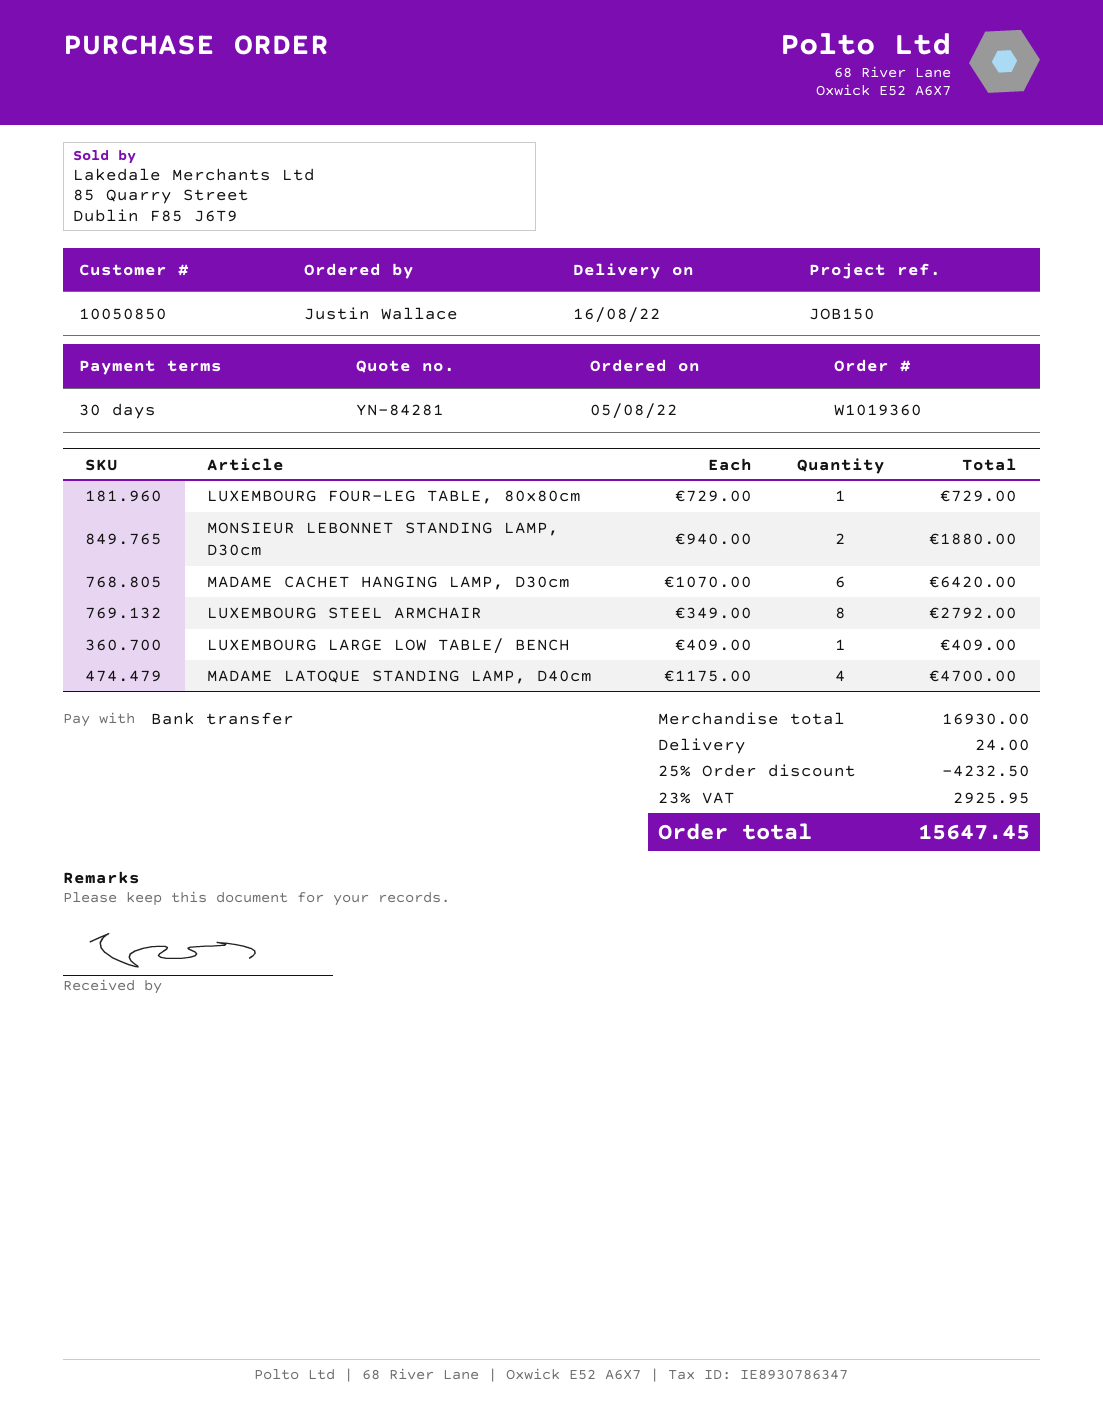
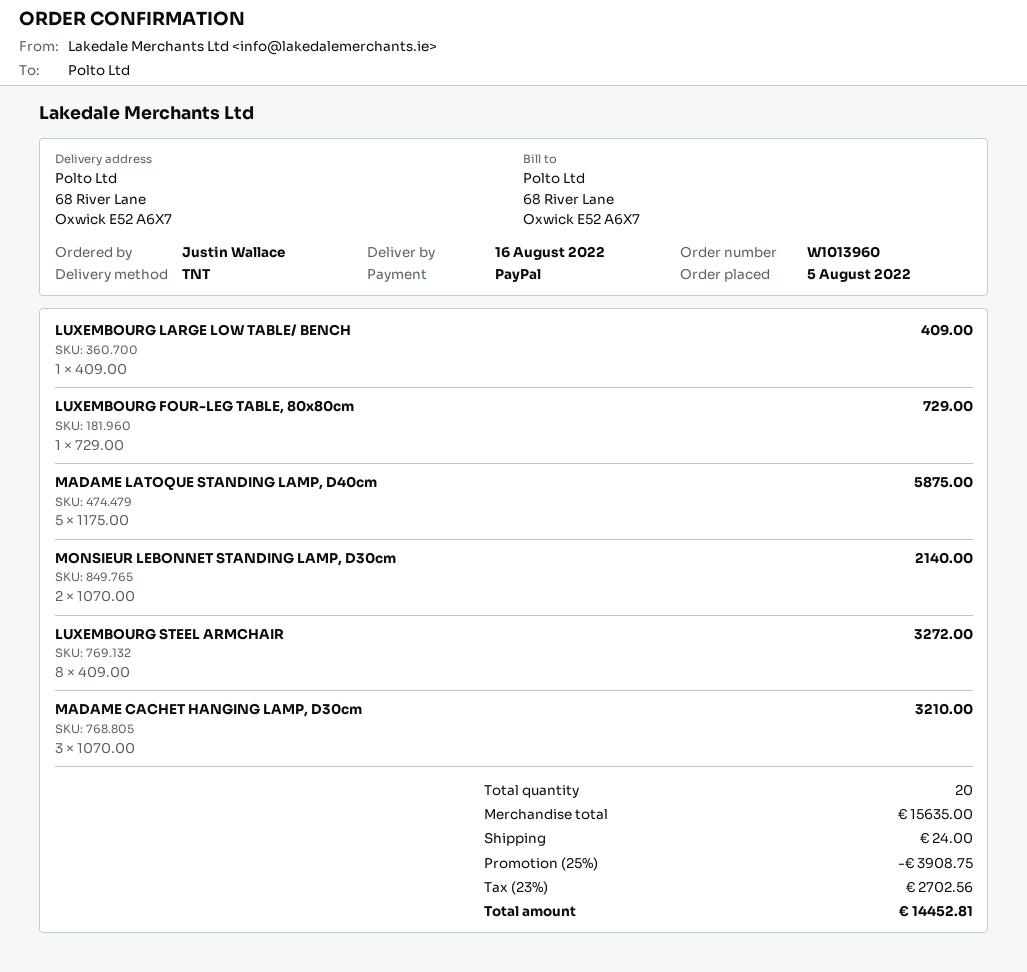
order number: W1019360 -> W1013960
payment method: bank transfer -> PayPal
MONSIEUR LEBONNET STANDING LAMP, D30cm: 2 x 940.00 = 1880.00 -> 2 x 1070.00 = 2140.00
MADAME CACHET HANGING LAMP, D30cm: 6 x 1070.00 = 6420.00 -> 3 x 1070.00 = 3210.00
LUXEMBOURG STEEL ARMCHAIR: 8 x 349.00 = 2792.00 -> 8 x 409.00 = 3272.00
MADAME LATOQUE STANDING LAMP, D40cm: 4 x 1175.00 = 4700.00 -> 5 x 1175.00 = 5875.00
subtotal: 16930.00 -> 15635.00
discount: 25% = 4232.50 -> 25% = 3908.75
tax: 23% = 2925.95 -> 23% = 2702.56
total: 15647.45 -> 14452.81

